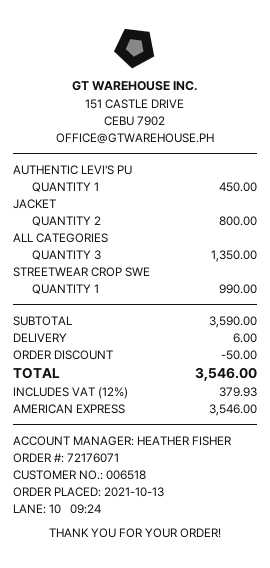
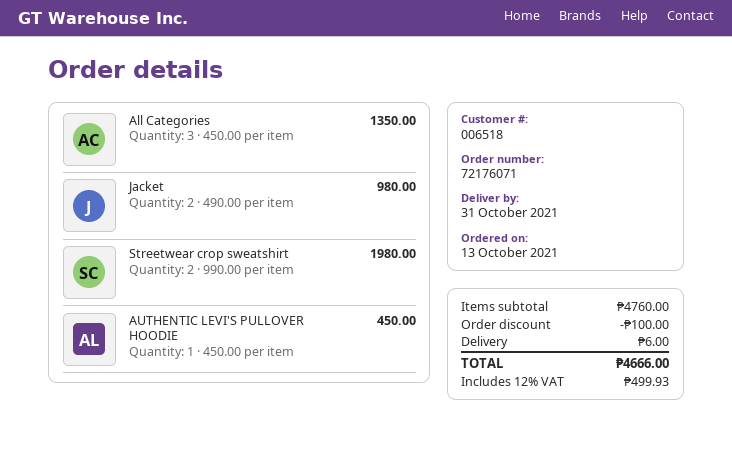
JACKET: 2 for 800.00 -> 2 for 980.00
STREETWEAR CROP SWE: 1 for 990.00 -> 2 for 1980.00
subtotal: 3590.00 -> 4760.00
discount: 50.00 -> 100.00
tax: 12% = 379.93 -> 12% = 499.93
total: 3546.00 -> 4666.00

